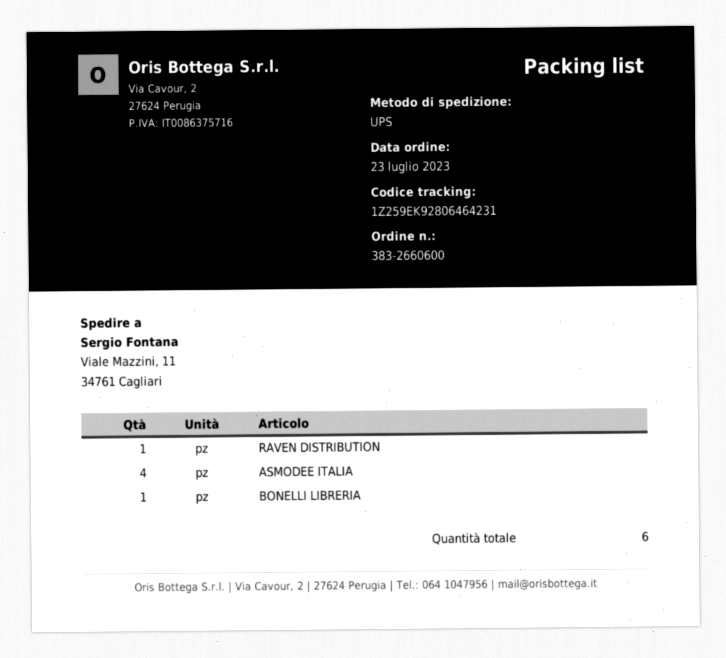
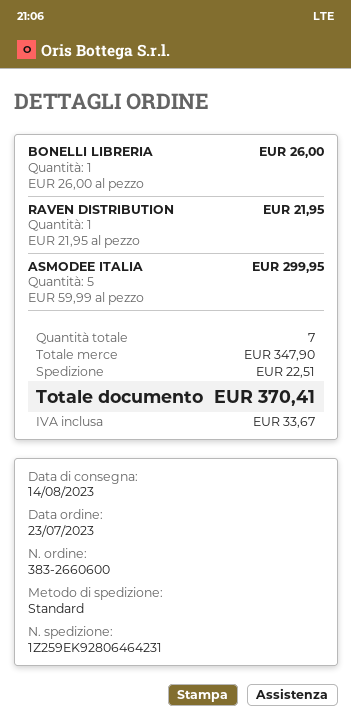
shipping method: UPS -> standard
ASMODEE ITALIA: 4 -> 5
total quantity: 6 -> 7

